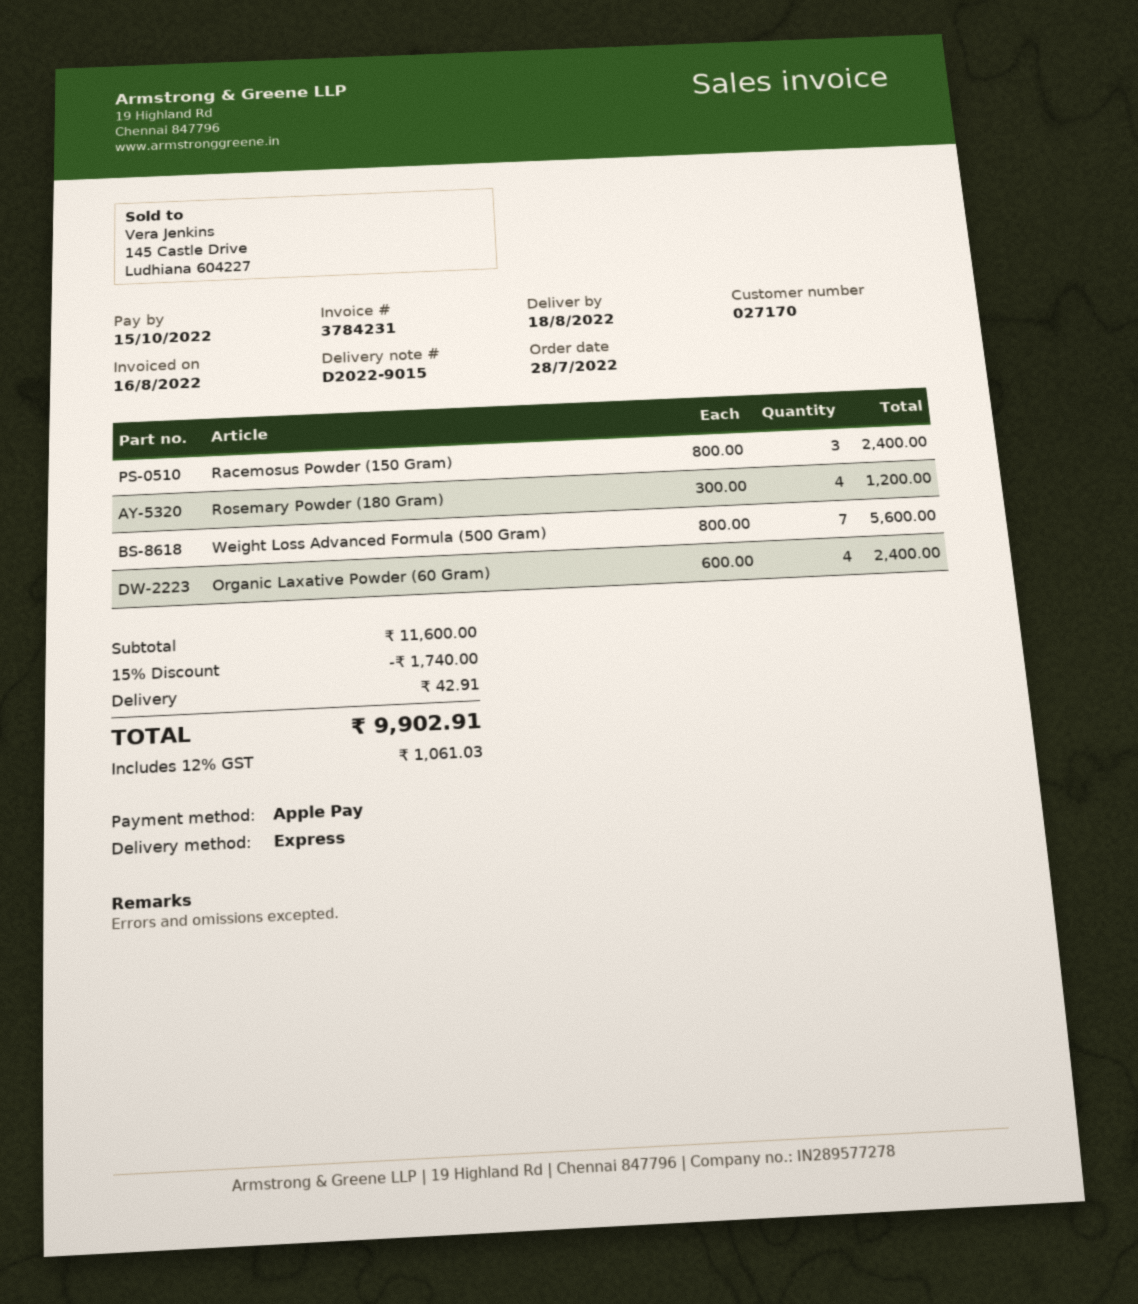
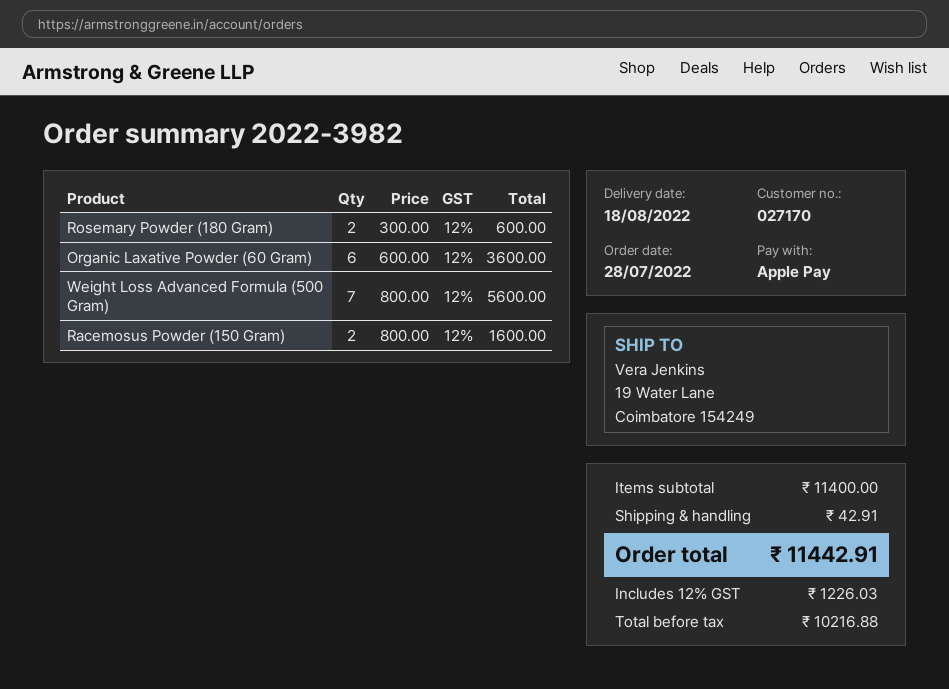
Racemosus Powder (150 Gram): 3 x 800.00 = 2400.00 -> 2 x 800.00 = 1600.00
Rosemary Powder (180 Gram): 4 x 300.00 = 1200.00 -> 2 x 300.00 = 600.00
Organic Laxative Powder (60 Gram): 4 x 600.00 = 2400.00 -> 6 x 600.00 = 3600.00
subtotal: 11600.00 -> 11400.00
discount: 15% = 1740.00 -> none
tax: 12% = 1061.03 -> 12% = 1226.03
total: 9902.91 -> 11442.91

